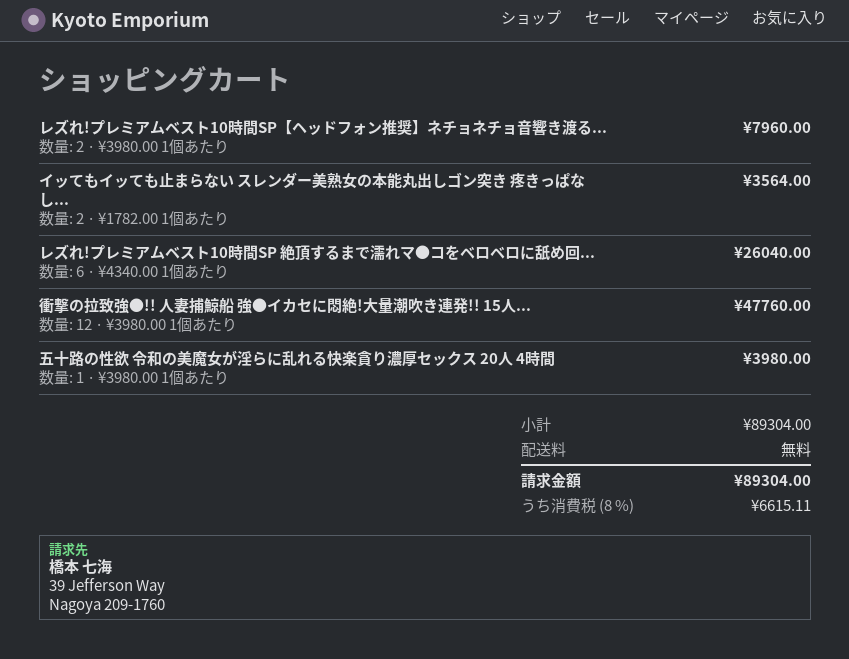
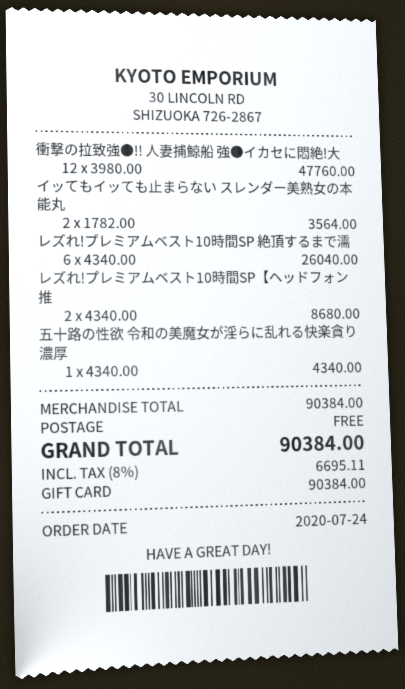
レズれ!プレミアムベスト10時間SP【ヘッドフォン推奨】ネチョネチョ音響き渡る...: 2 x 3980.00 = 7960.00 -> 2 x 4340.00 = 8680.00
五十路の性欲 令和の美魔女が淫らに乱れる快楽貪り濃厚セックス 20人 4時間: 1 x 3980.00 = 3980.00 -> 1 x 4340.00 = 4340.00
subtotal: 89304.00 -> 90384.00
tax: 8% = 6615.11 -> 8% = 6695.11
total: 89304.00 -> 90384.00

